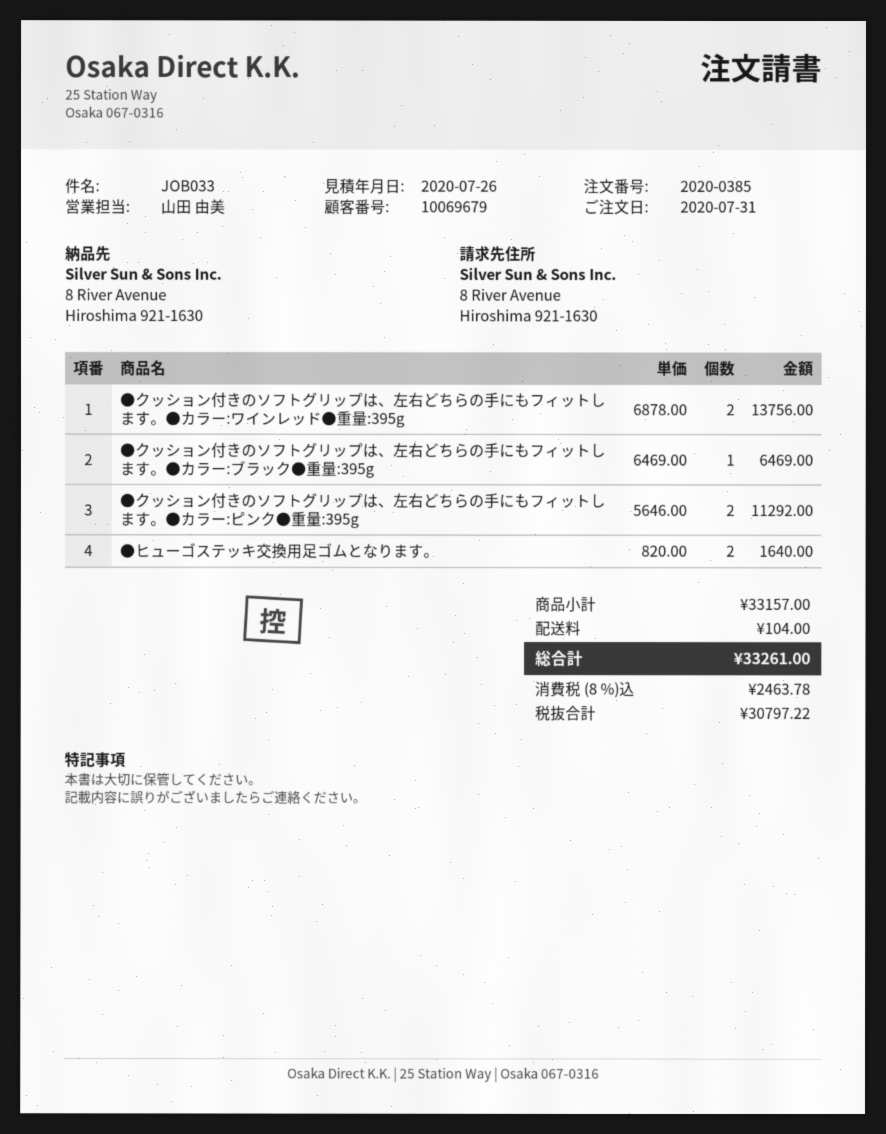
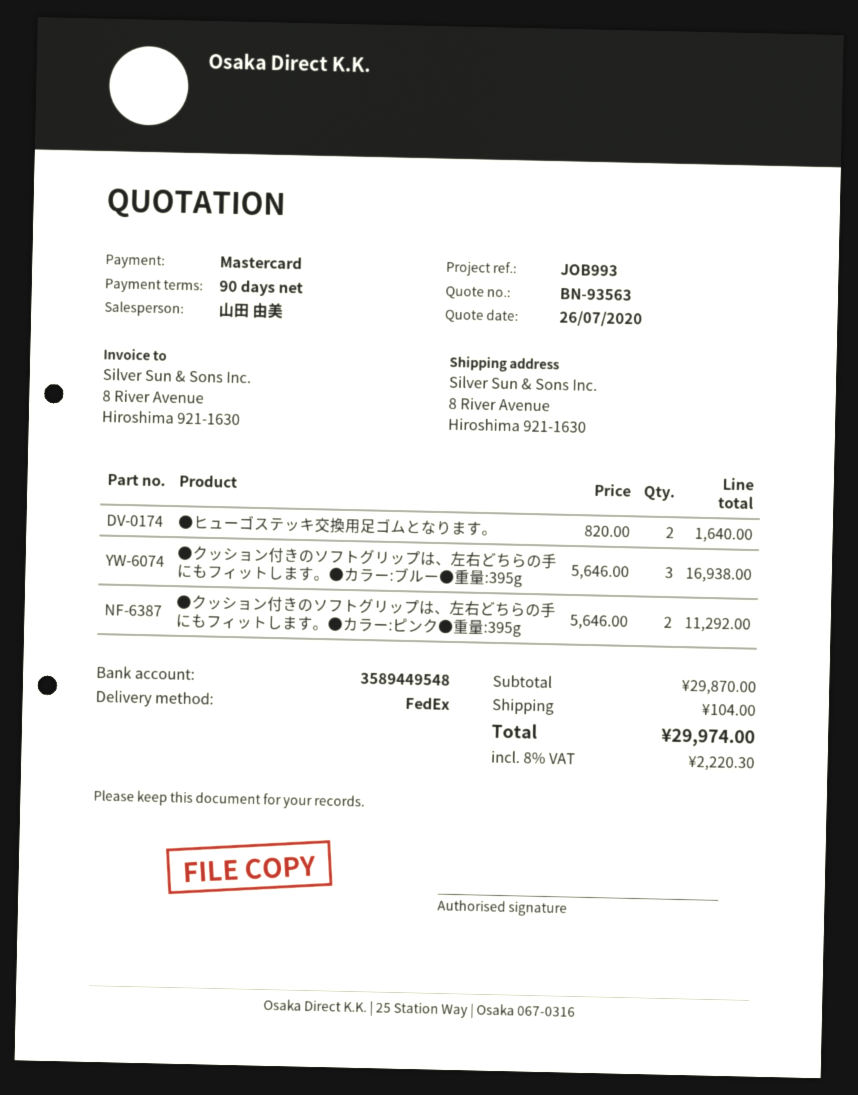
reference: JOB033 -> JOB993
●クッション付きのソフトグリップは、左右どちらの手にもフィットします。●カラー:ワインレッド●重量:395g: 2 x 6878.00 = 13756.00 -> none
●クッション付きのソフトグリップは、左右どちらの手にもフィットします。●カラー:ブラック●重量:395g: 1 x 6469.00 = 6469.00 -> none
●クッション付きのソフトグリップは、左右どちらの手にもフィットします。●カラー:ブルー●重量:395g: none -> 3 x 5646.00 = 16938.00
subtotal: 33157.00 -> 29870.00
tax: 8% = 2463.78 -> 8% = 2220.30
total: 33261.00 -> 29974.00

